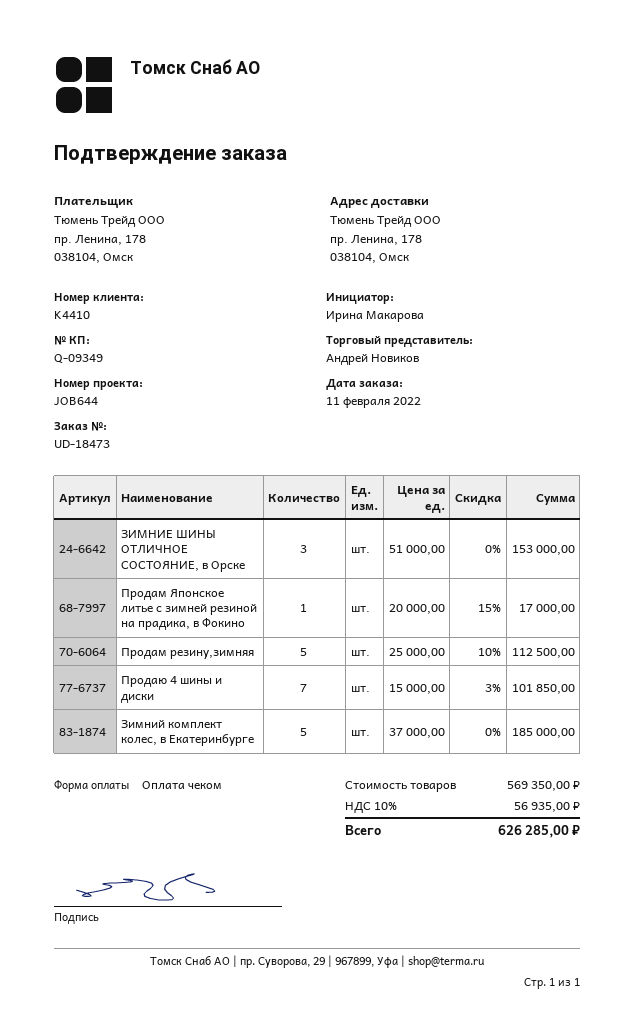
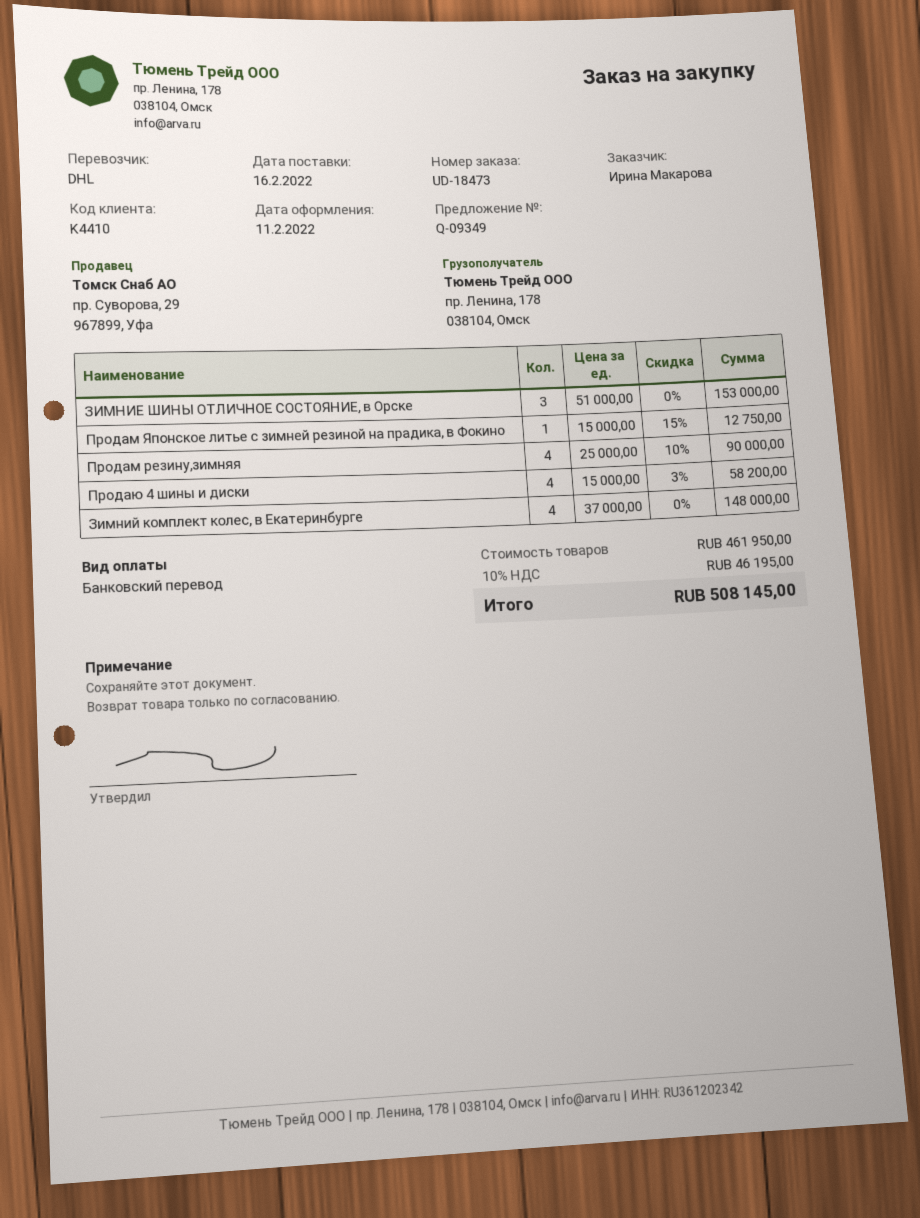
payment method: cheque -> bank transfer
Продам Японское литье с зимней резиной на прадика, в Фокино: 1 x 20000.00 - 15% = 17000.00 -> 1 x 15000.00 - 15% = 12750.00
Продам резину,зимняя: 5 x 25000.00 - 10% = 112500.00 -> 4 x 25000.00 - 10% = 90000.00
Продаю 4 шины и диски: 7 x 15000.00 - 3% = 101850.00 -> 4 x 15000.00 - 3% = 58200.00
Зимний комплект колес, в Екатеринбурге: 5 x 37000.00 = 185000.00 -> 4 x 37000.00 = 148000.00
subtotal: 569350.00 -> 461950.00
tax: 10% = 56935.00 -> 10% = 46195.00
total: 626285.00 -> 508145.00

